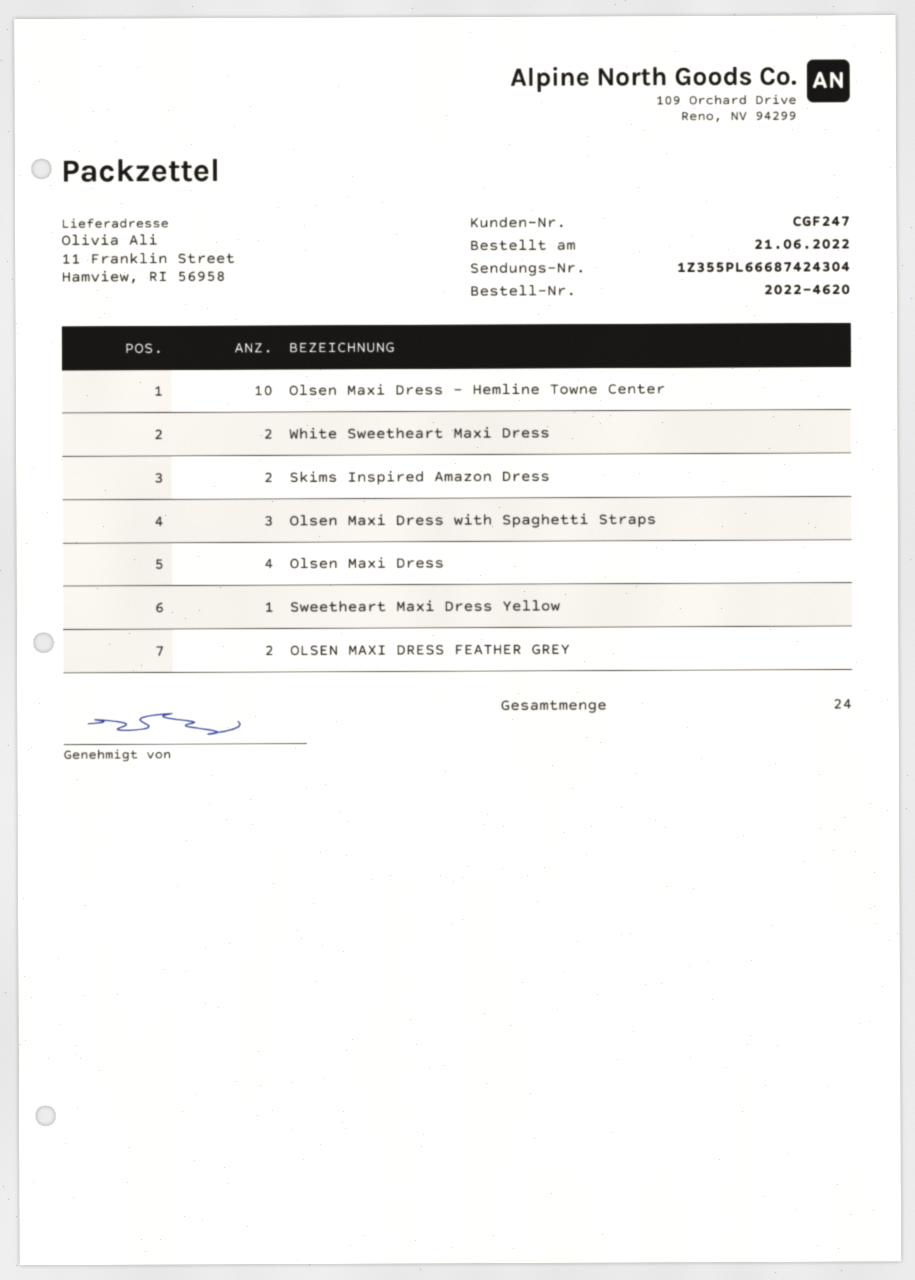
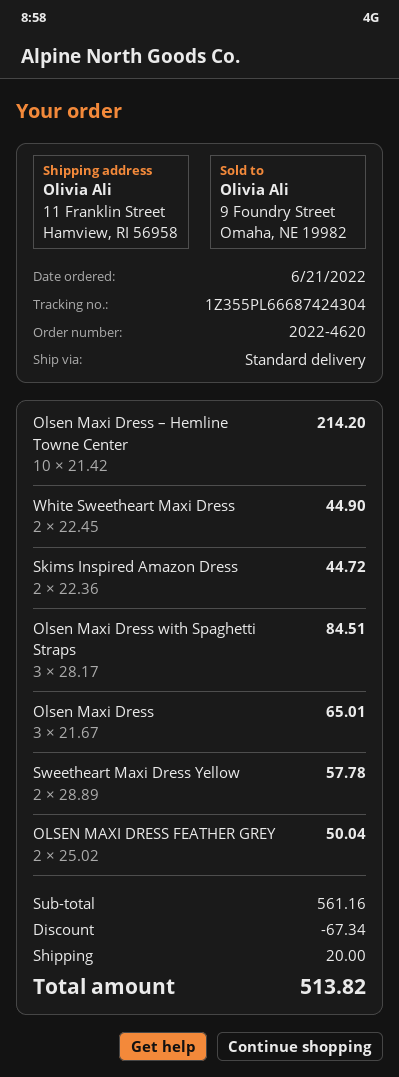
Olsen Maxi Dress: 4 -> 3
Sweetheart Maxi Dress Yellow: 1 -> 2

